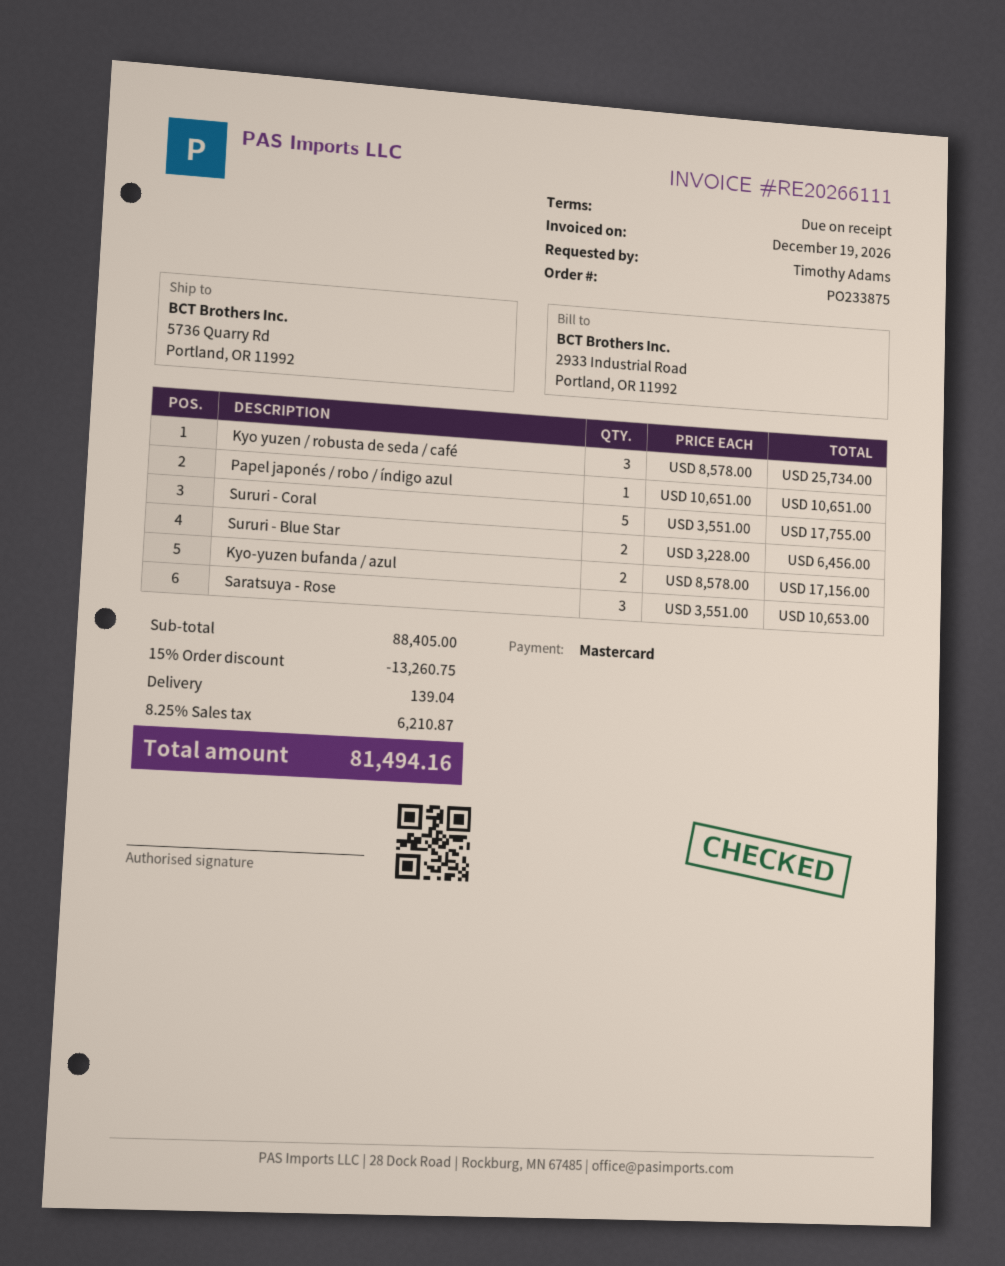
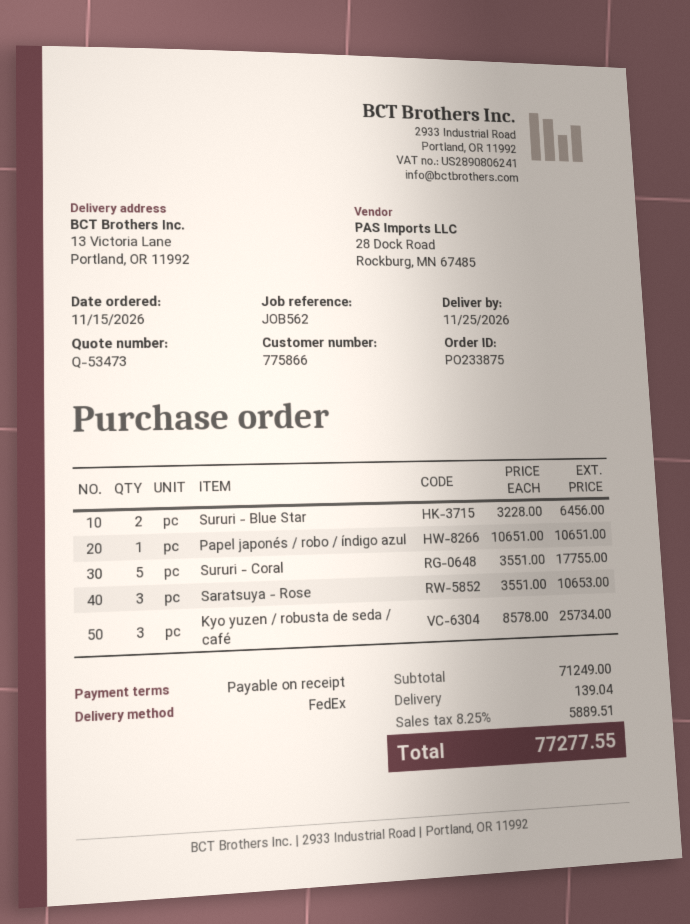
ship to: 5736 Quarry Rd, Portland, OR 11992 -> 13 Victoria Lane, Portland, OR 11992
Kyo-yuzen bufanda / azul: 2 x 8578.00 = 17156.00 -> none
subtotal: 88405.00 -> 71249.00
discount: 15% = 13260.75 -> none
tax: 8.25% = 6210.87 -> 8.25% = 5889.51
total: 81494.16 -> 77277.55

